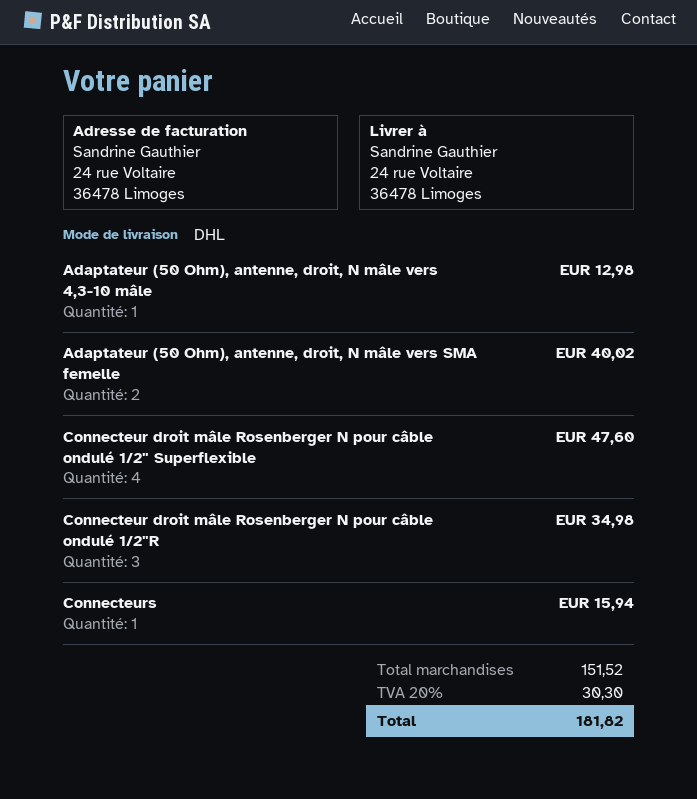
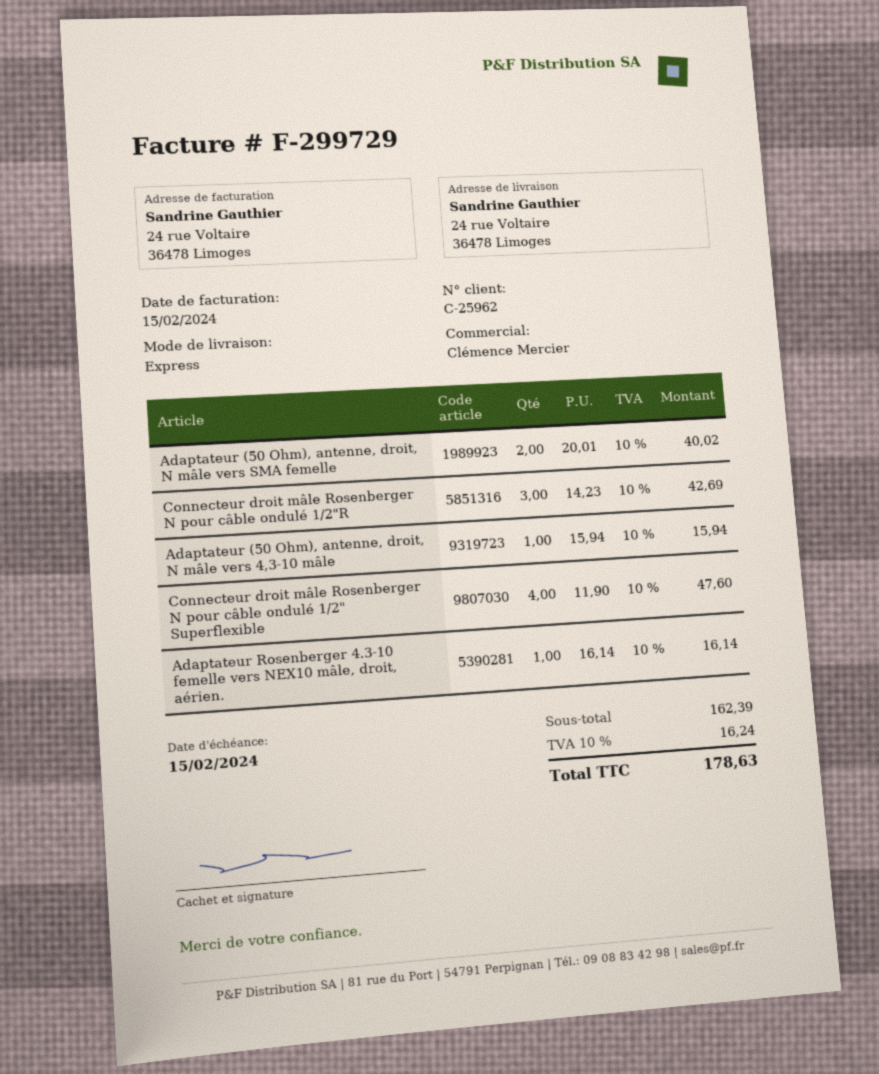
shipping method: DHL -> express
Adaptateur (50 Ohm), antenne, droit, N mâle vers 4,3-10 mâle: 1 for 12.98 -> 1 for 15.94
Connecteur droit mâle Rosenberger N pour câble ondulé 1/2"R: 3 for 34.98 -> 3 for 42.69
Connecteurs: 1 for 15.94 -> none
Adaptateur Rosenberger 4.3-10 femelle vers NEX10 mâle, droit, aérien.: none -> 1 for 16.14
subtotal: 151.52 -> 162.39
tax: 20% = 30.30 -> 10% = 16.24
total: 181.82 -> 178.63

